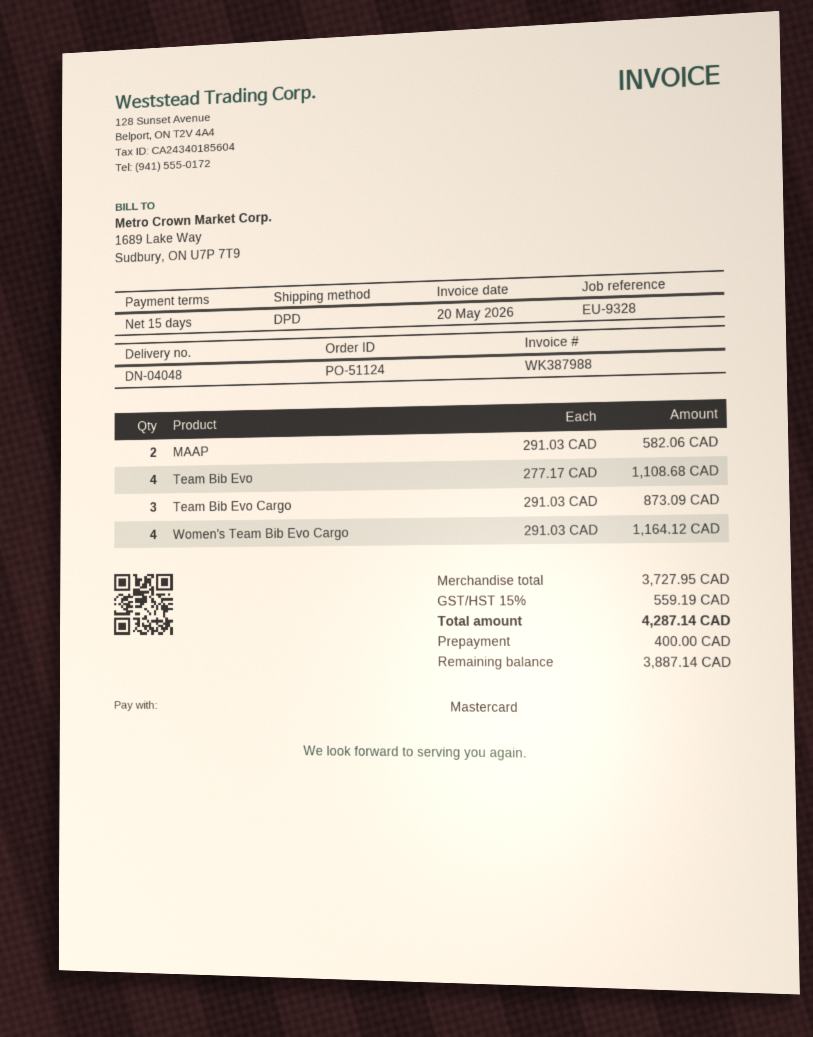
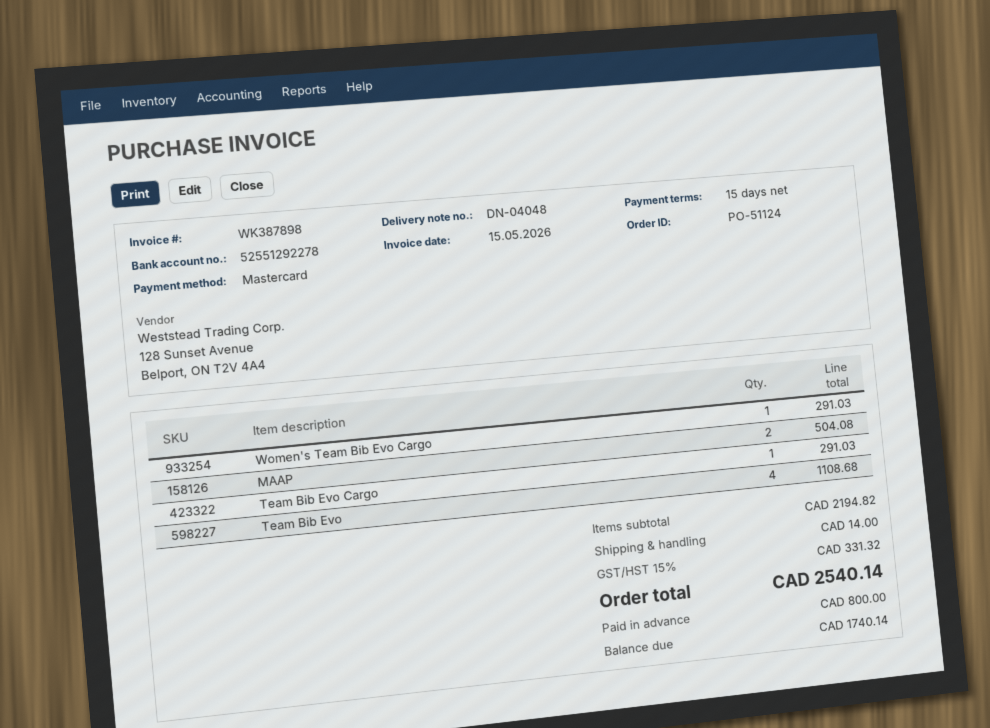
invoice number: WK387988 -> WK387898
invoice date: 2026-05-20 -> 2026-05-15
MAAP: 2 for 582.06 -> 2 for 504.08
Team Bib Evo Cargo: 3 for 873.09 -> 1 for 291.03
Women's Team Bib Evo Cargo: 4 for 1164.12 -> 1 for 291.03
subtotal: 3727.95 -> 2194.82
shipping: none -> 14.00
tax: 15% = 559.19 -> 15% = 331.32
total: 4287.14 -> 2540.14
deposit: 400.00 -> 800.00
balance: 3887.14 -> 1740.14

